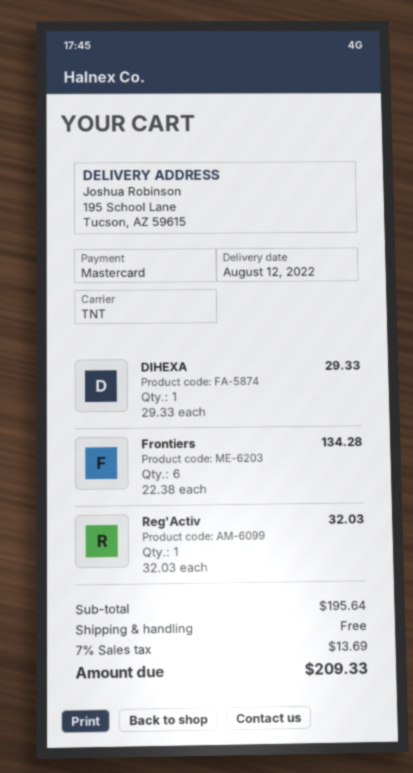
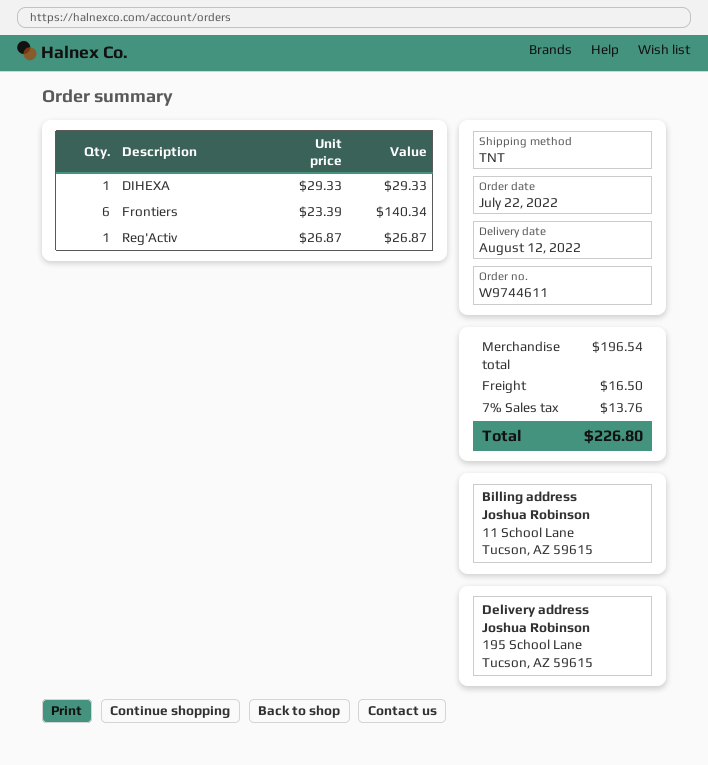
Frontiers: 6 x 22.38 = 134.28 -> 6 x 23.39 = 140.34
Reg'Activ: 1 x 32.03 = 32.03 -> 1 x 26.87 = 26.87
subtotal: 195.64 -> 196.54
shipping: 0.00 -> 16.50
tax: 7% = 13.69 -> 7% = 13.76
total: 209.33 -> 226.80

